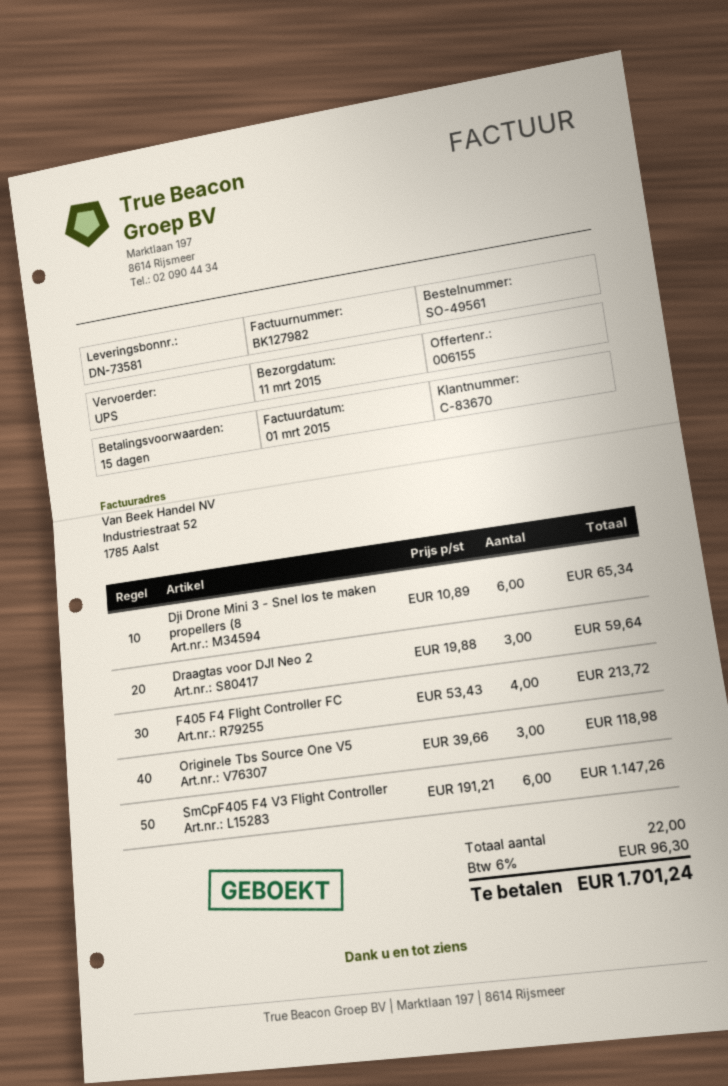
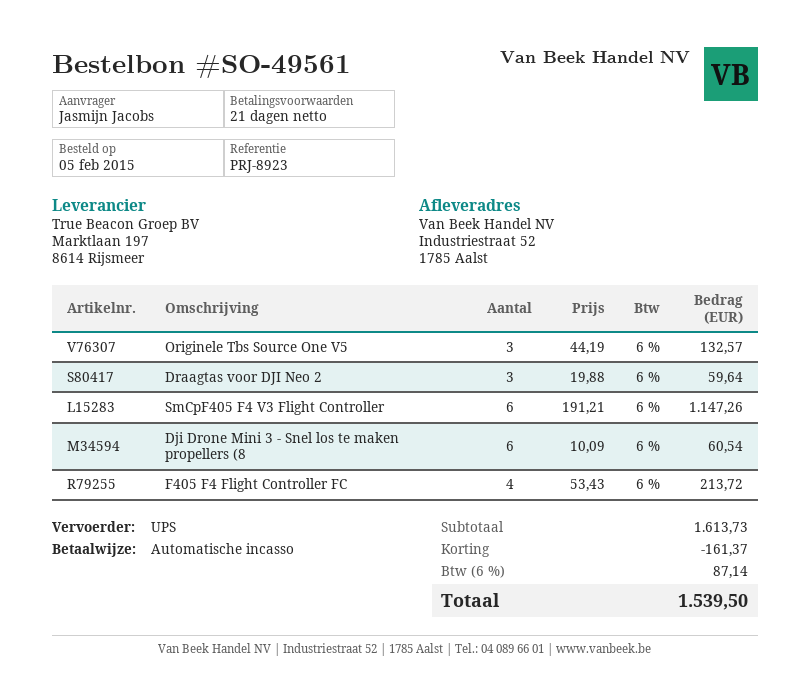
payment terms: 15 days -> 21 days
Dji Drone Mini 3 - Snel los te maken propellers (8: 6 x 10.89 = 65.34 -> 6 x 10.09 = 60.54
Originele Tbs Source One V5: 3 x 39.66 = 118.98 -> 3 x 44.19 = 132.57
discount: none -> 161.37
tax: 6% = 96.30 -> 6% = 87.14
total: 1701.24 -> 1539.50

